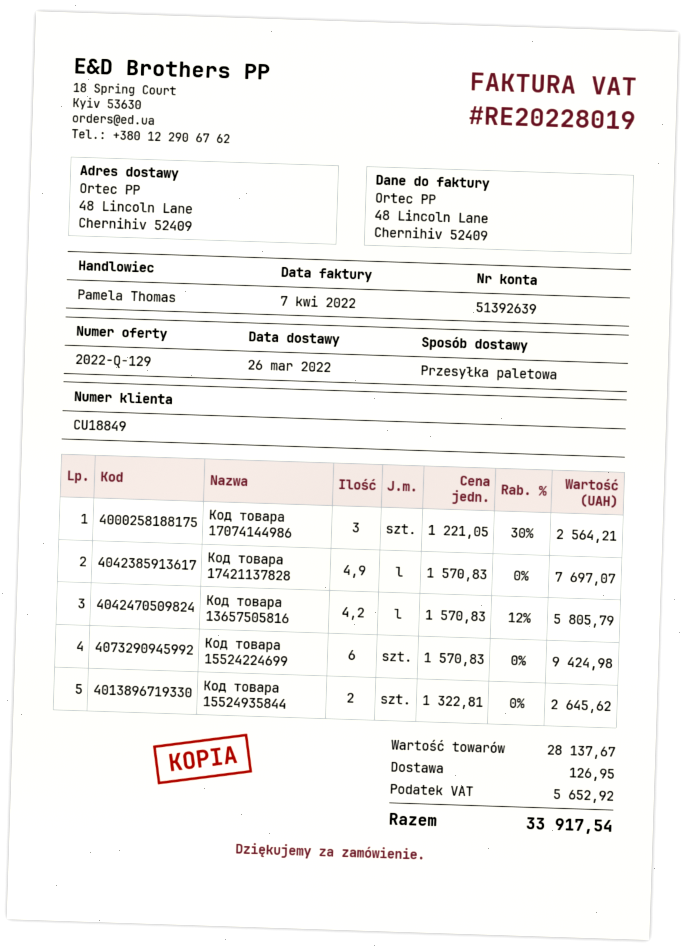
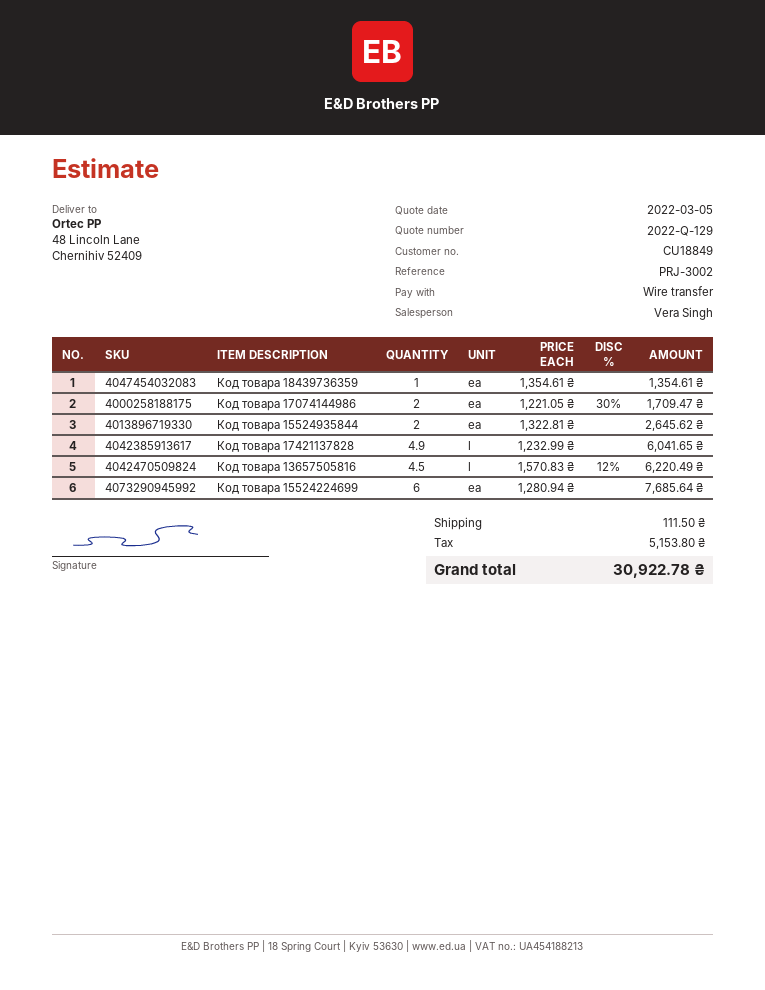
sales rep: Pamela Thomas -> Vera Singh
Код товара 17074144986: 3 x 1221.05 - 30% = 2564.21 -> 2 x 1221.05 - 30% = 1709.47
Код товара 17421137828: 4.9 x 1570.83 = 7697.07 -> 4.9 x 1232.99 = 6041.65
Код товара 13657505816: 4.2 x 1570.83 - 12% = 5805.79 -> 4.5 x 1570.83 - 12% = 6220.49
Код товара 15524224699: 6 x 1570.83 = 9424.98 -> 6 x 1280.94 = 7685.64
Код товара 18439736359: none -> 1 x 1354.61 = 1354.61
shipping: 126.95 -> 111.50
tax: 5652.92 -> 5153.80
total: 33917.54 -> 30922.78

